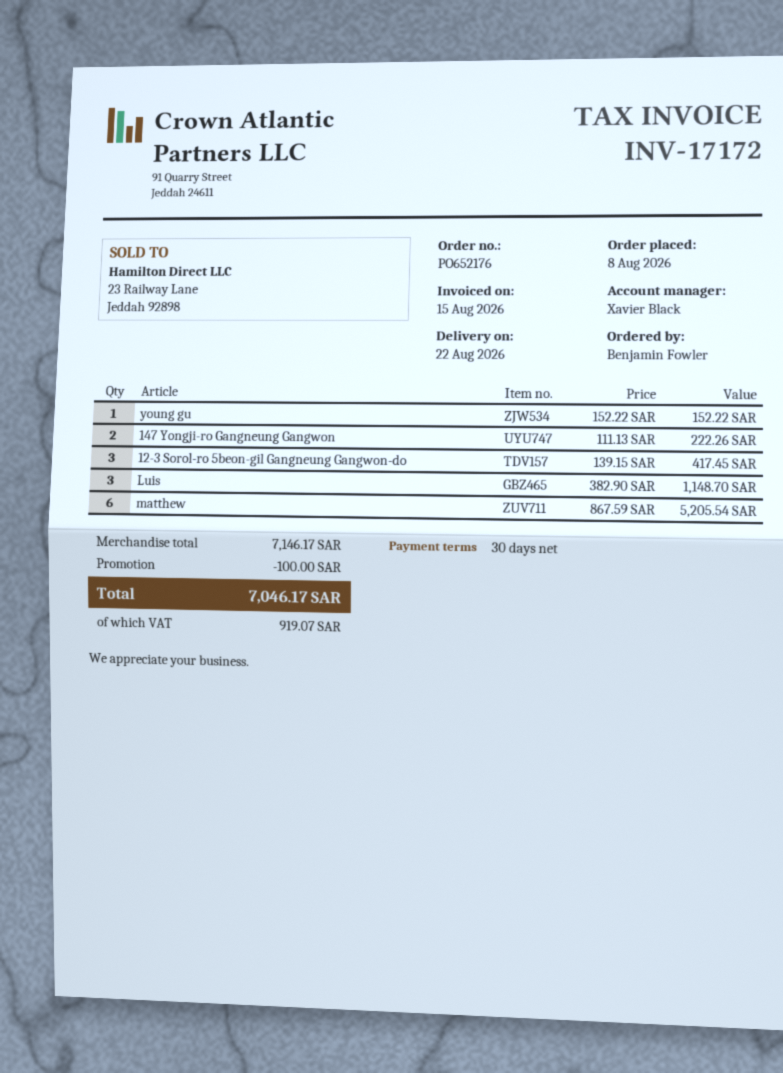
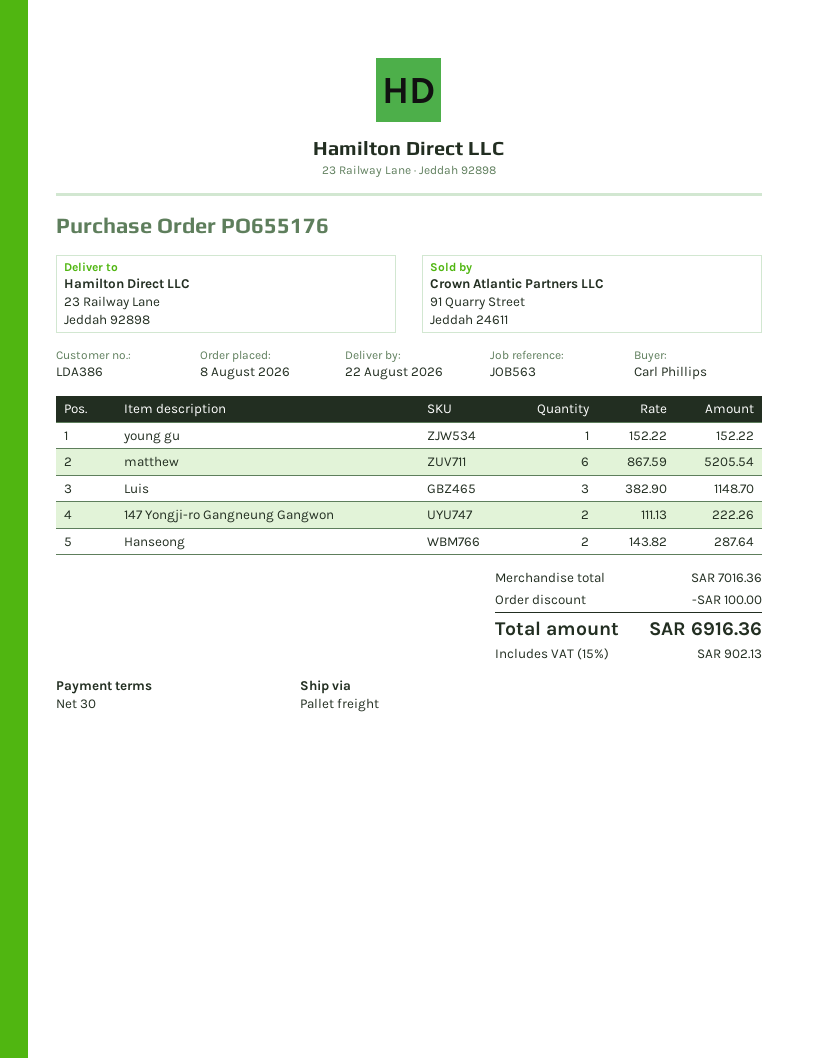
order number: PO652176 -> PO655176
ordered by: Benjamin Fowler -> Carl Phillips
12-3 Sorol-ro 5beon-gil Gangneung Gangwon-do: 3 x 139.15 = 417.45 -> none
Hanseong: none -> 2 x 143.82 = 287.64
subtotal: 7146.17 -> 7016.36
tax: 919.07 -> 902.13
total: 7046.17 -> 6916.36

